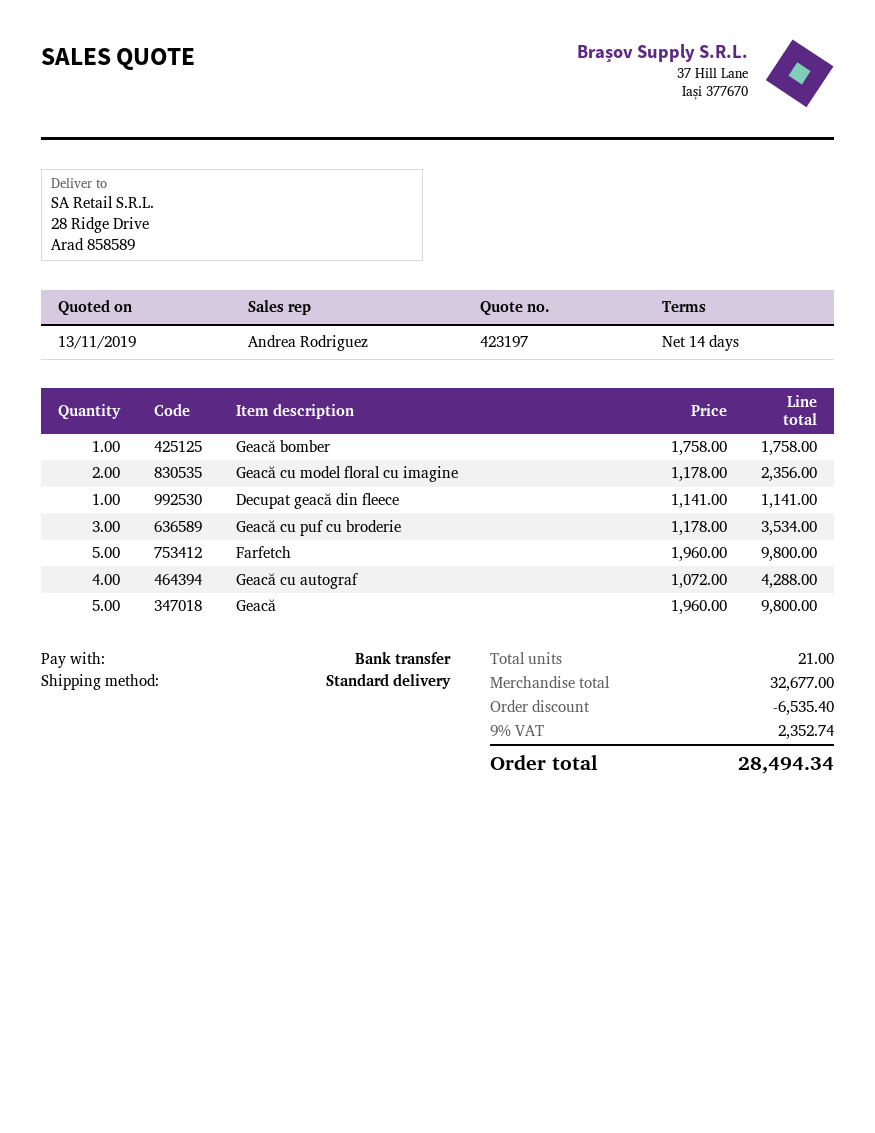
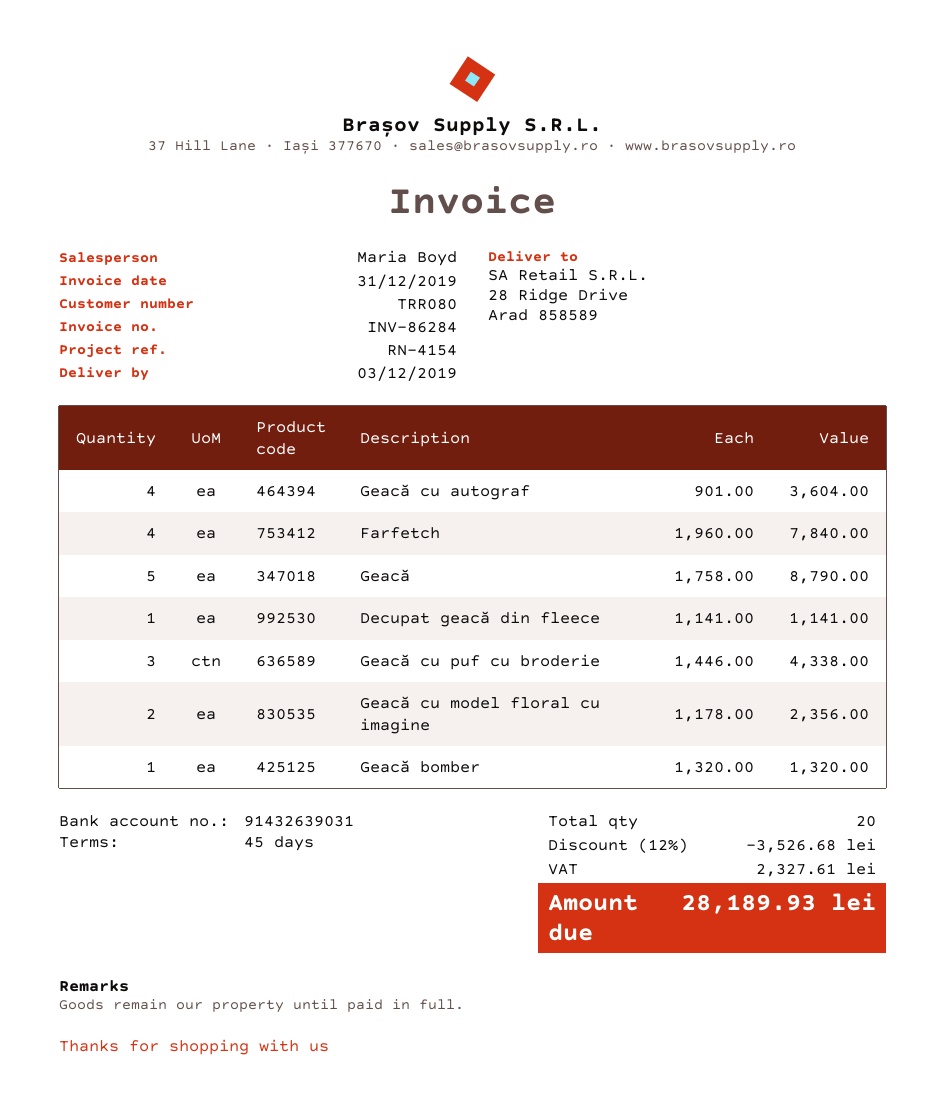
payment terms: 14 days -> 45 days
sales rep: Andrea Rodriguez -> Maria Boyd
Geacă bomber: 1 x 1758.00 = 1758.00 -> 1 x 1320.00 = 1320.00
Geacă cu puf cu broderie: 3 x 1178.00 = 3534.00 -> 3 x 1446.00 = 4338.00
Farfetch: 5 x 1960.00 = 9800.00 -> 4 x 1960.00 = 7840.00
Geacă cu autograf: 4 x 1072.00 = 4288.00 -> 4 x 901.00 = 3604.00
Geacă: 5 x 1960.00 = 9800.00 -> 5 x 1758.00 = 8790.00
total quantity: 21 -> 20
discount: 6535.40 -> 3526.68
tax: 2352.74 -> 2327.61
total: 28494.34 -> 28189.93

